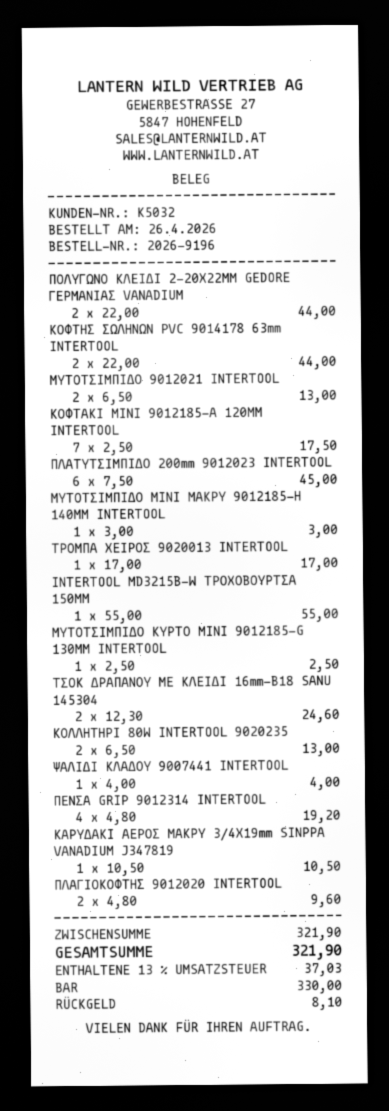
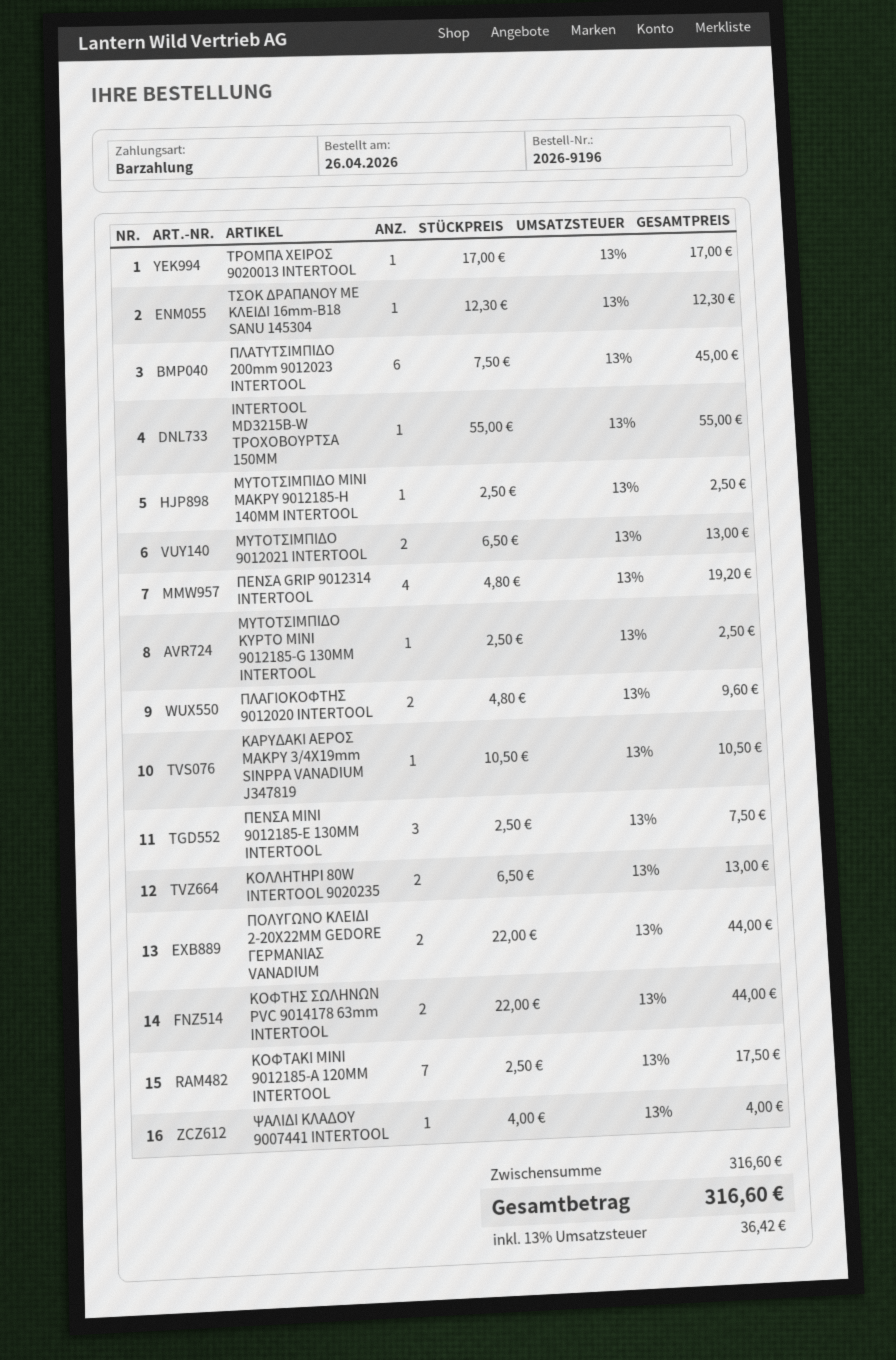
ΜΥΤΟΤΣΙΜΠΙΔΟ ΜΙΝΙ ΜΑΚΡΥ 9012185-H 140ΜΜ INTERTOOL: 1 x 3.00 = 3.00 -> 1 x 2.50 = 2.50
ΤΣΟΚ ΔΡΑΠΑΝΟΥ ΜΕ ΚΛΕΙΔΙ 16mm-B18 SANU 145304: 2 x 12.30 = 24.60 -> 1 x 12.30 = 12.30
ΠΕΝΣΑ ΜΙΝΙ 9012185-E 130ΜΜ INTERTOOL: none -> 3 x 2.50 = 7.50
subtotal: 321.90 -> 316.60
tax: 13% = 37.03 -> 13% = 36.42
total: 321.90 -> 316.60

